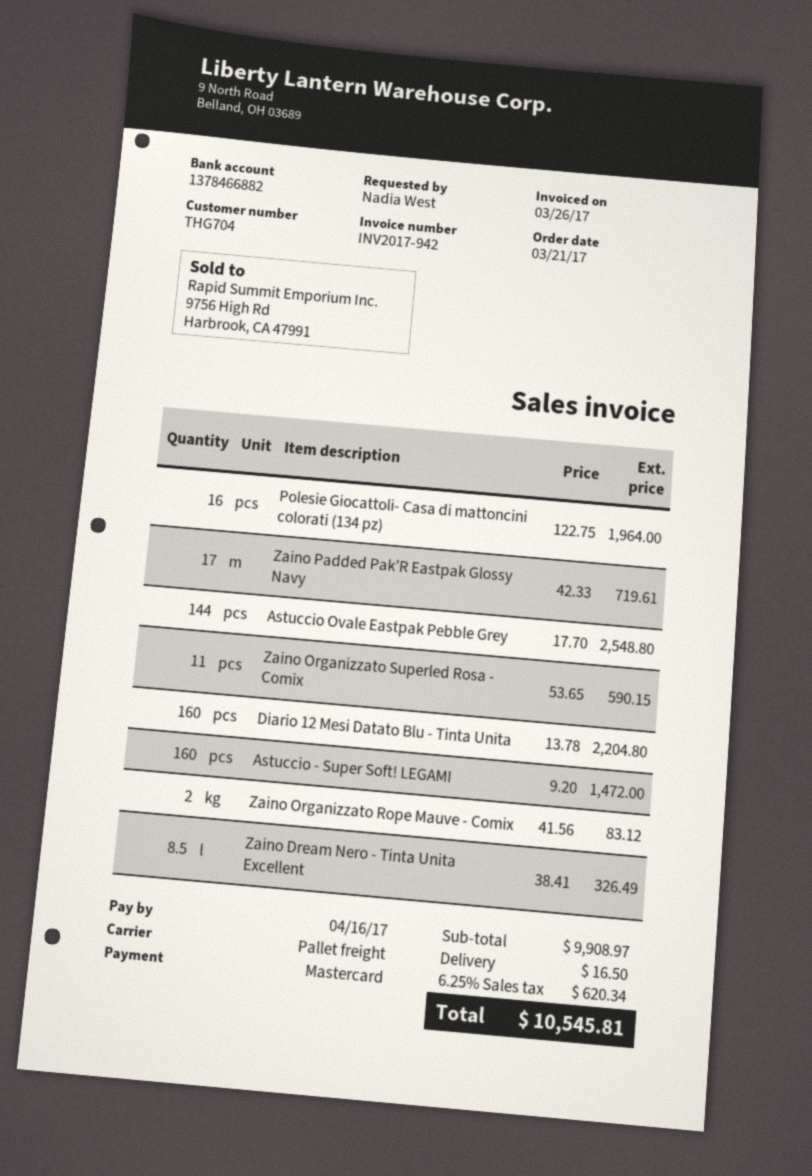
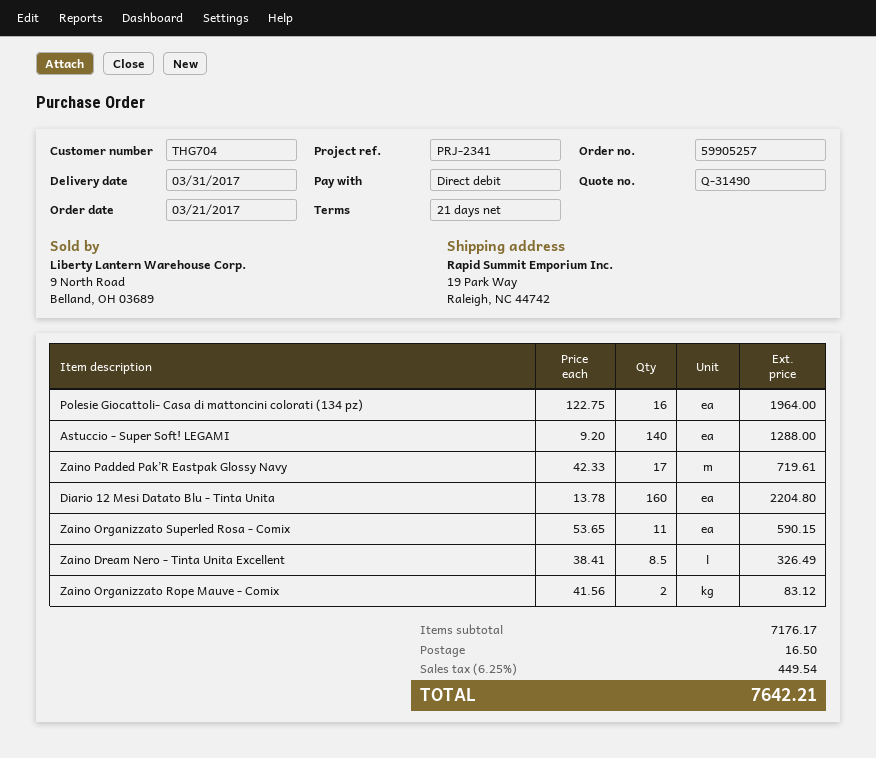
payment method: Mastercard -> direct debit
Astuccio Ovale Eastpak Pebble Grey: 144 x 17.70 = 2548.80 -> none
Astuccio - Super Soft! LEGAMI: 160 x 9.20 = 1472.00 -> 140 x 9.20 = 1288.00
subtotal: 9908.97 -> 7176.17
tax: 6.25% = 620.34 -> 6.25% = 449.54
total: 10545.81 -> 7642.21

